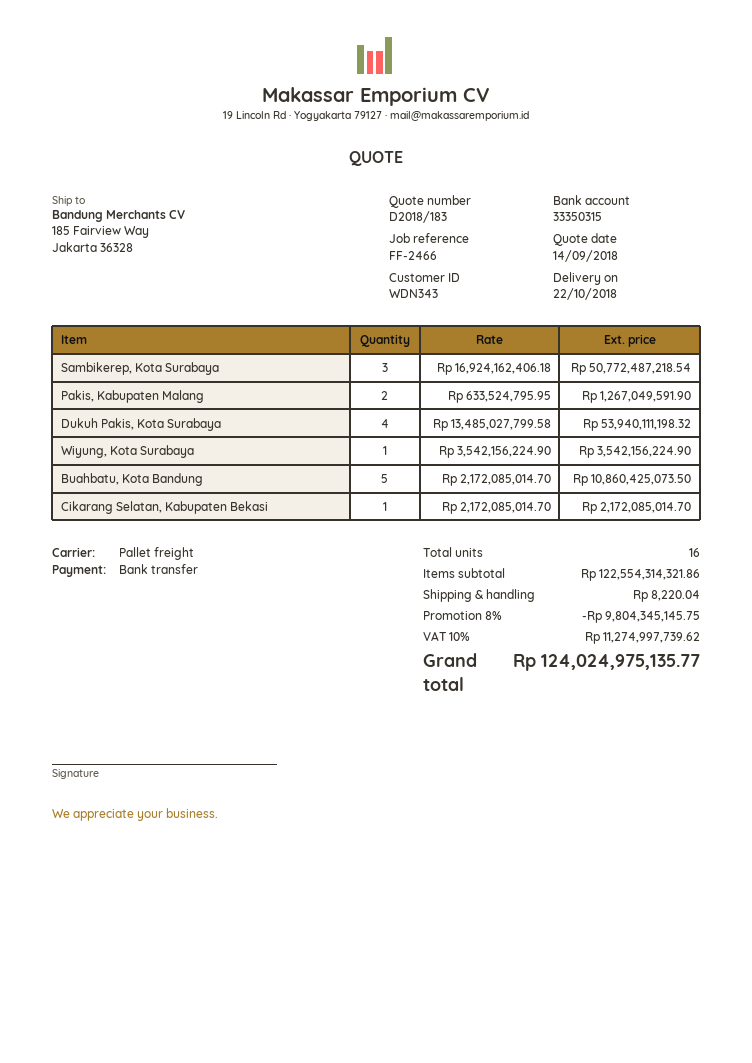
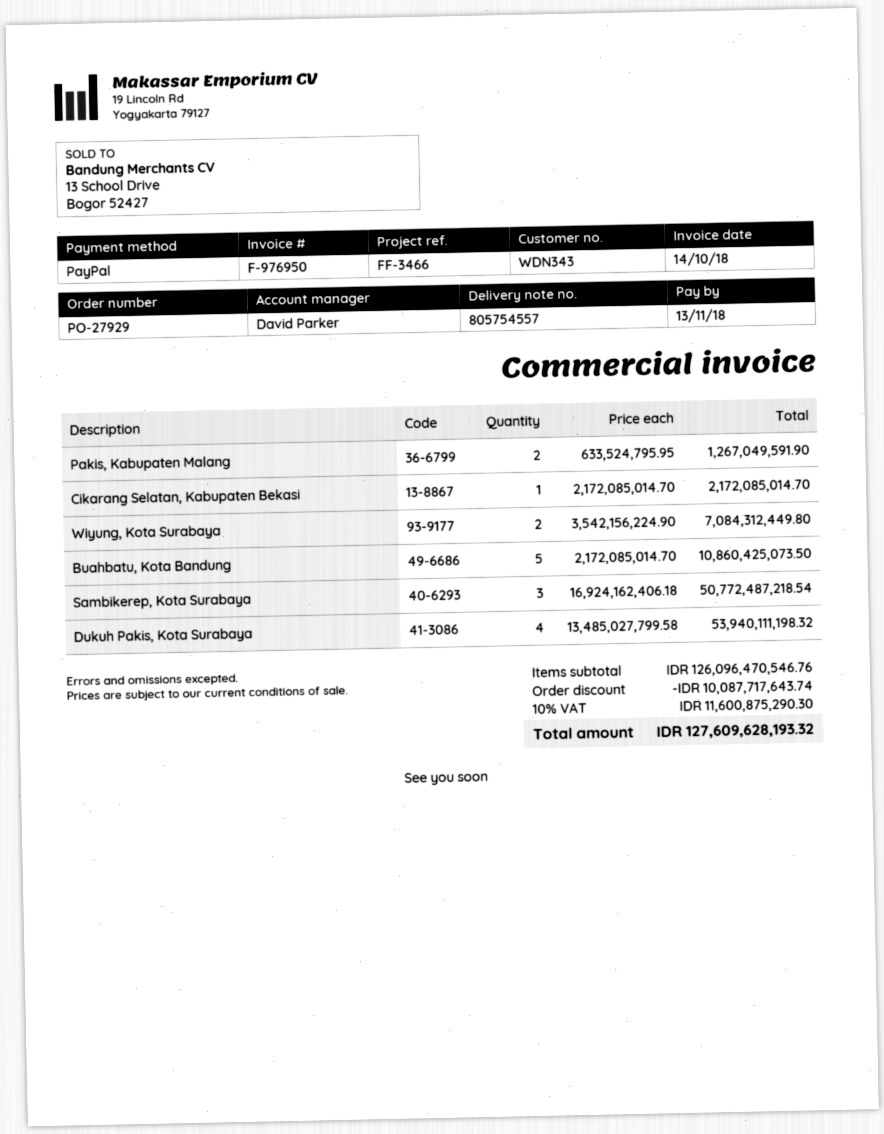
reference: FF-2466 -> FF-3466
payment method: bank transfer -> PayPal
Wiyung, Kota Surabaya: 1 x 3542156224.90 = 3542156224.90 -> 2 x 3542156224.90 = 7084312449.80
subtotal: 122554314321.86 -> 126096470546.76
discount: 9804345145.75 -> 10087717643.74
shipping: 8220.04 -> none
tax: 10% = 11274997739.62 -> 10% = 11600875290.30
total: 124024975135.77 -> 127609628193.32

